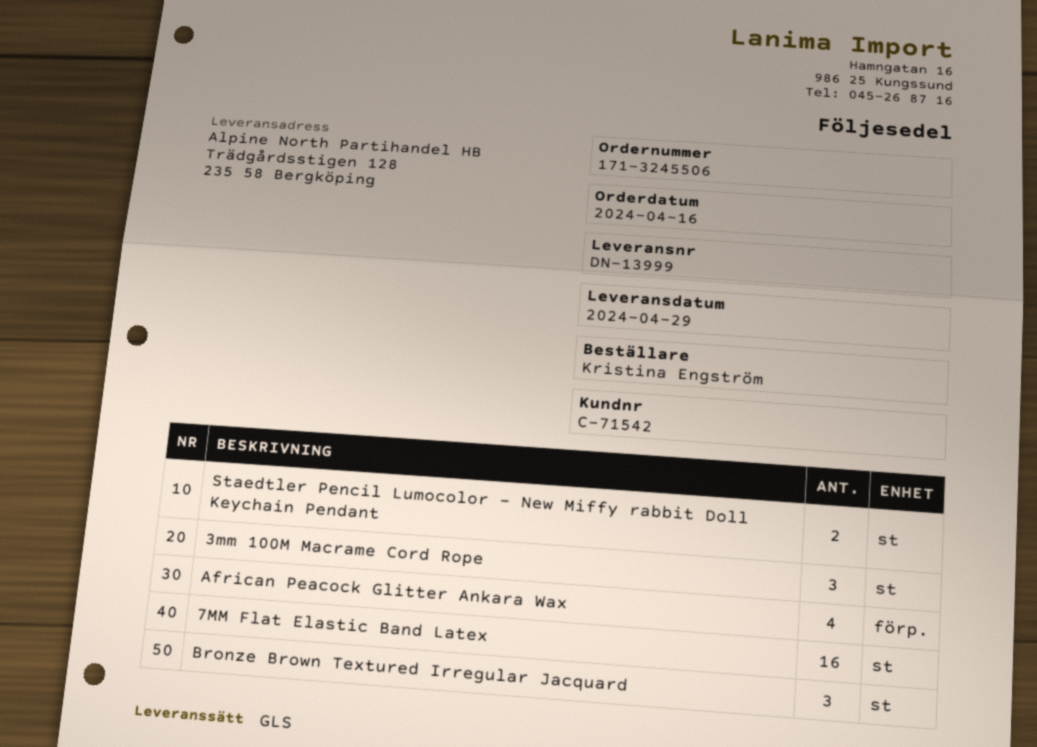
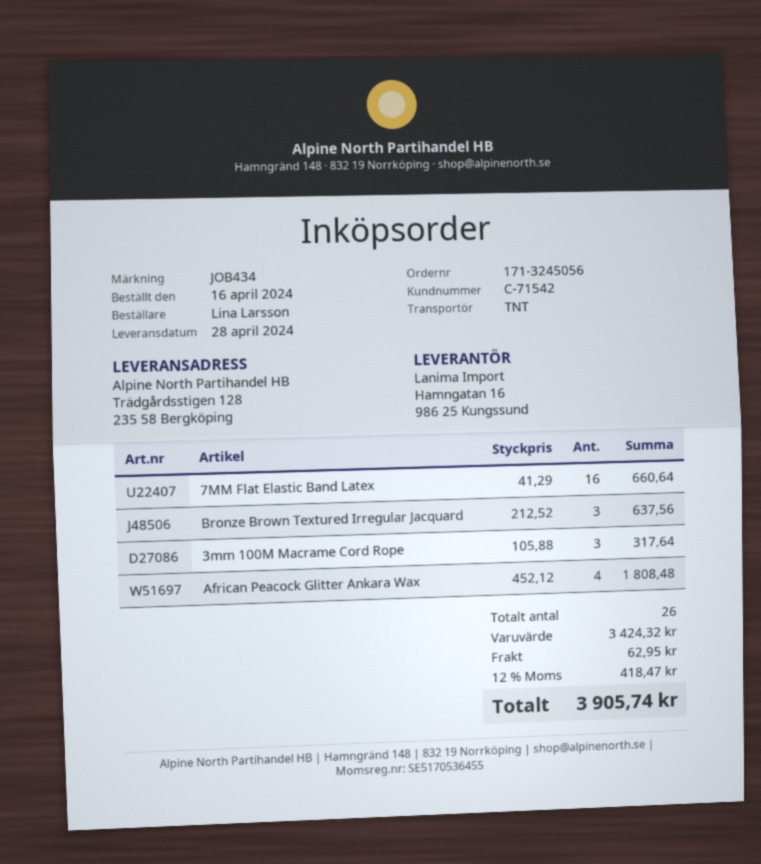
order number: 171-3245506 -> 171-3245056
delivery date: 2024-04-29 -> 2024-04-28
ordered by: Kristina Engström -> Lina Larsson
shipping method: GLS -> TNT
Staedtler Pencil Lumocolor - New Miffy rabbit Doll Keychain Pendant: 2 -> none

